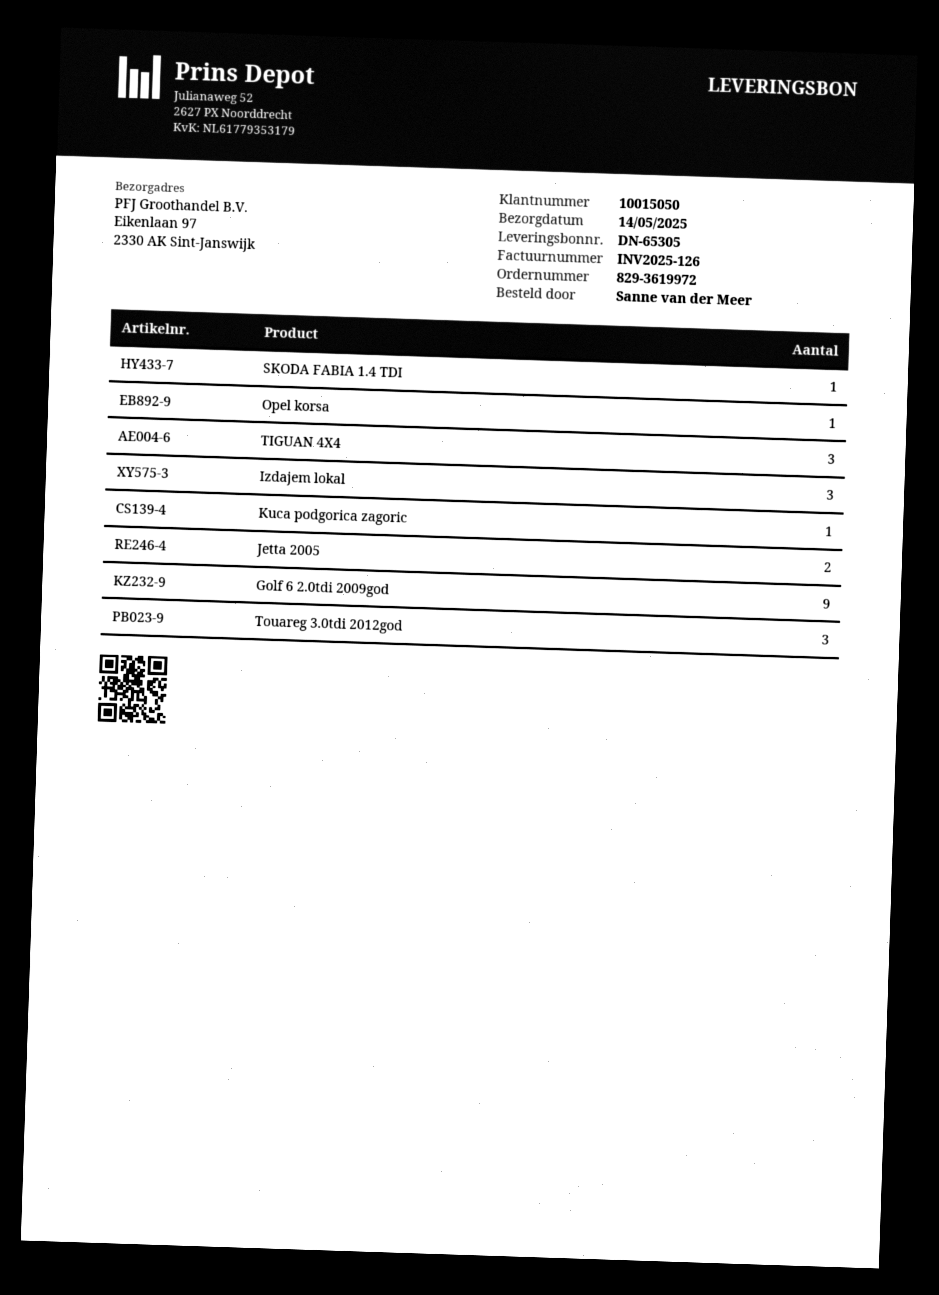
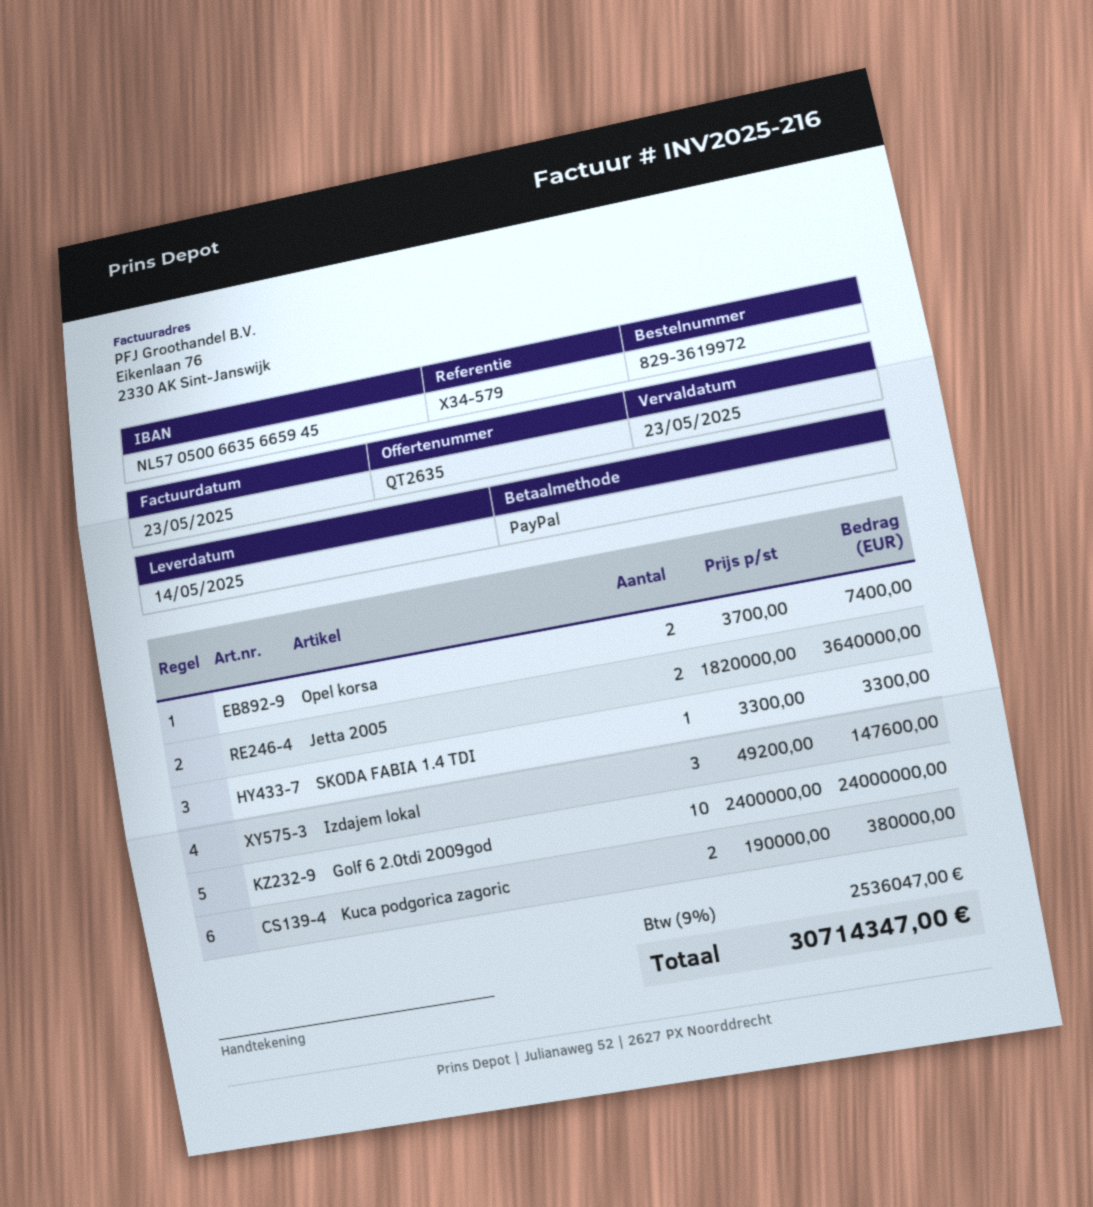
invoice number: INV2025-126 -> INV2025-216
Opel korsa: 1 -> 2
TIGUAN 4X4: 3 -> none
Kuca podgorica zagoric: 1 -> 2
Golf 6 2.0tdi 2009god: 9 -> 10
Touareg 3.0tdi 2012god: 3 -> none

